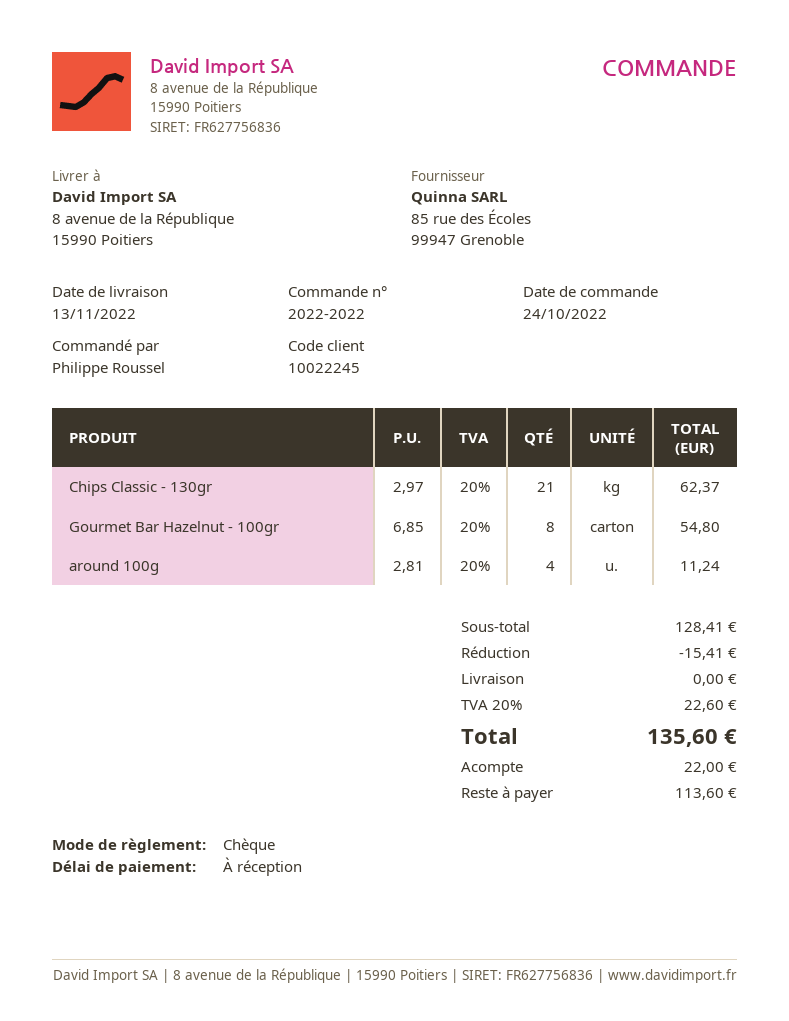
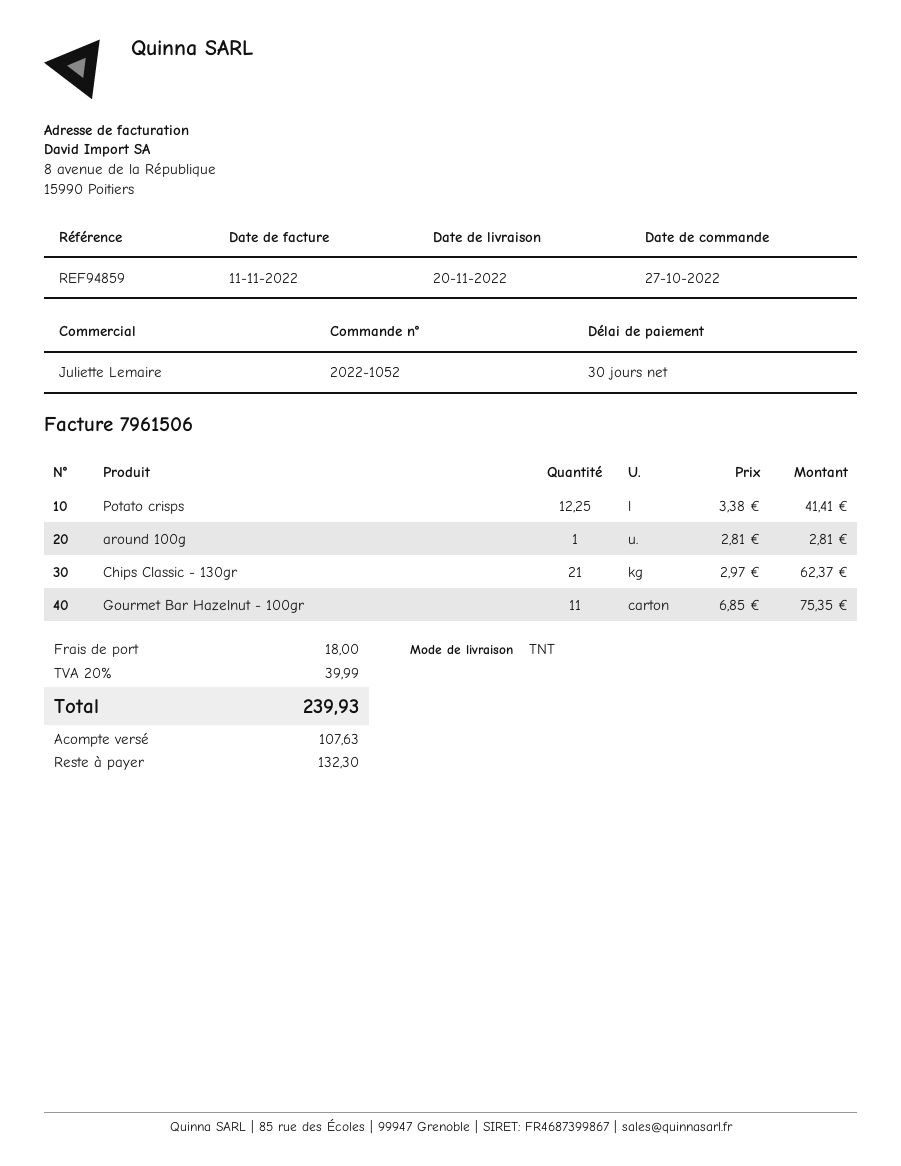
order number: 2022-2022 -> 2022-1052
order date: 2022-10-24 -> 2022-10-27
delivery date: 2022-11-13 -> 2022-11-20
payment terms: on receipt -> 30 days
Gourmet Bar Hazelnut - 100gr: 8 x 6.85 = 54.80 -> 11 x 6.85 = 75.35
around 100g: 4 x 2.81 = 11.24 -> 1 x 2.81 = 2.81
Potato crisps: none -> 12.25 x 3.38 = 41.41
discount: 15.41 -> none
shipping: 0.00 -> 18.00
tax: 20% = 22.60 -> 20% = 39.99
total: 135.60 -> 239.93
deposit: 22.00 -> 107.63
balance: 113.60 -> 132.30

